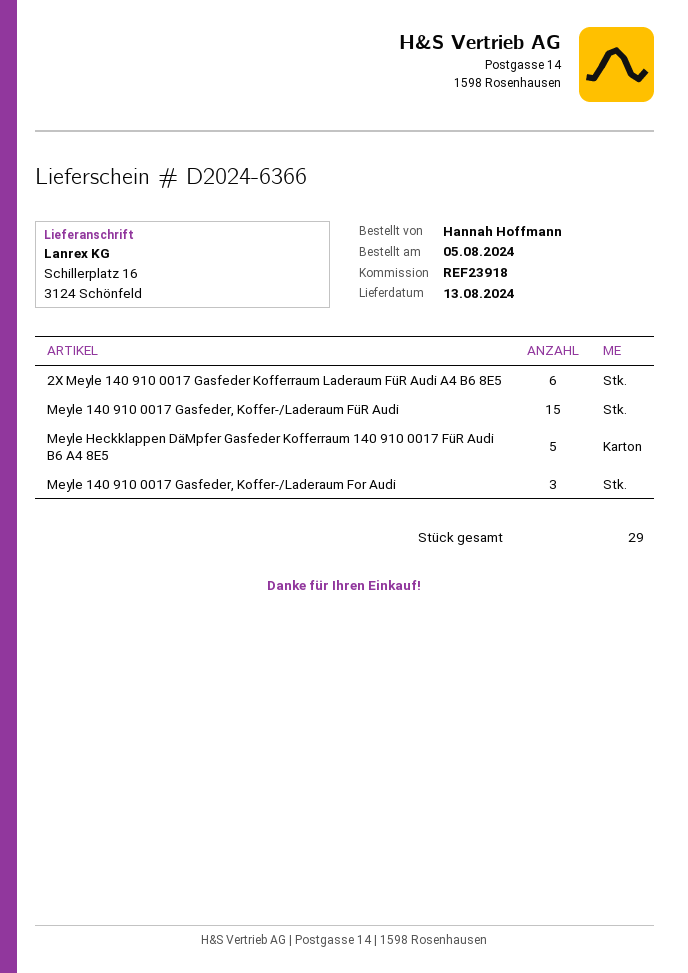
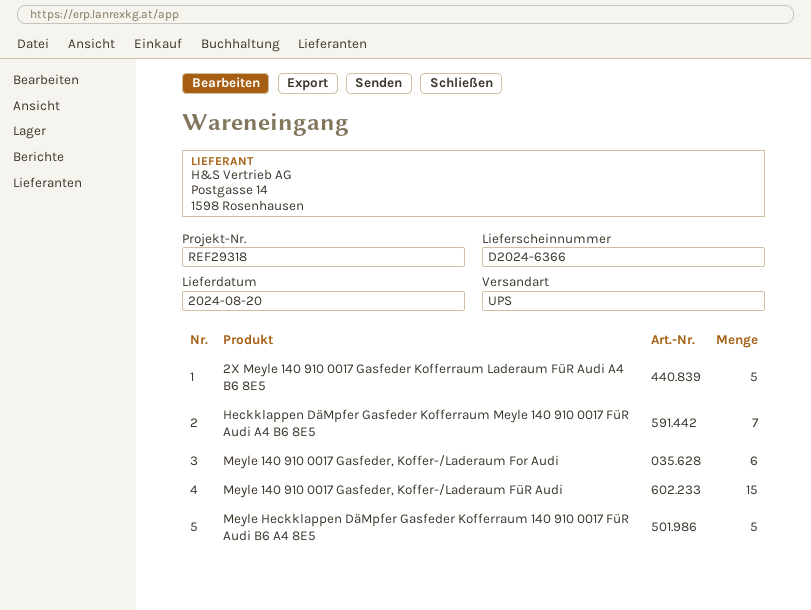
delivery date: 2024-08-13 -> 2024-08-20
reference: REF23918 -> REF29318
2X Meyle 140 910 0017 Gasfeder Kofferraum Laderaum FüR Audi A4 B6 8E5: 6 -> 5
Meyle 140 910 0017 Gasfeder, Koffer-/Laderaum For Audi: 3 -> 6
Heckklappen DäMpfer Gasfeder Kofferraum Meyle 140 910 0017 FüR Audi A4 B6 8E5: none -> 7

